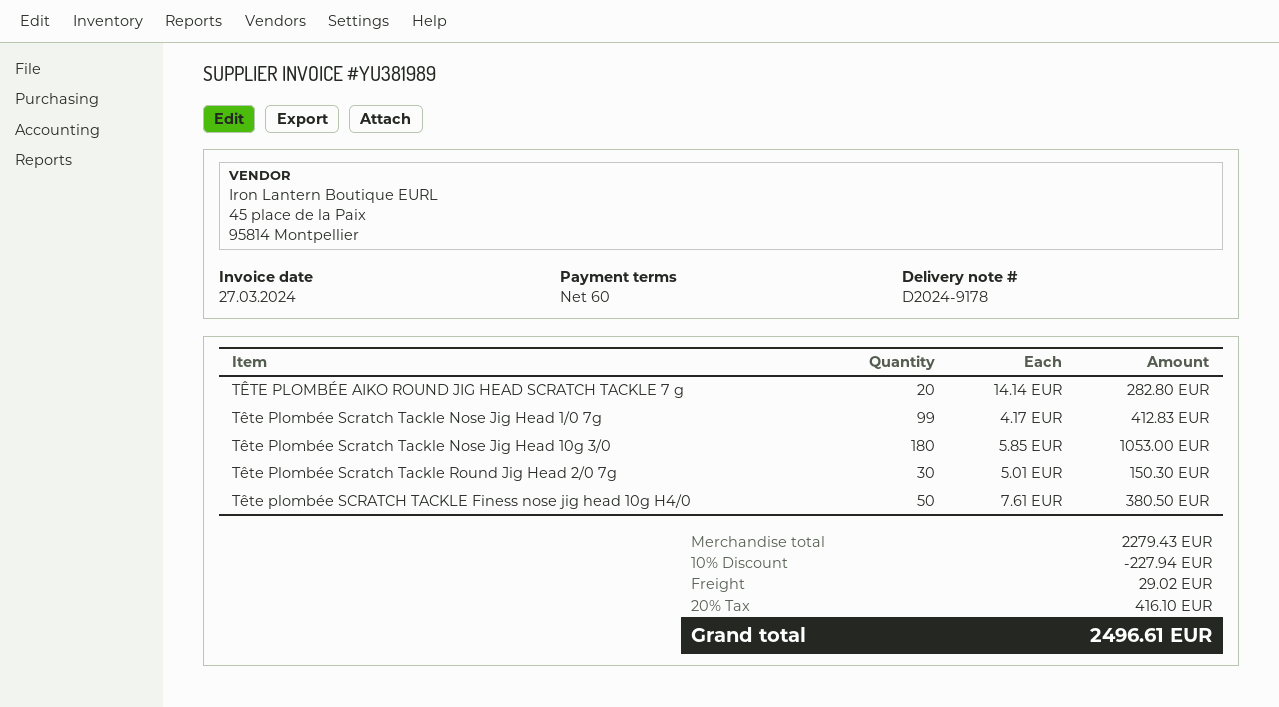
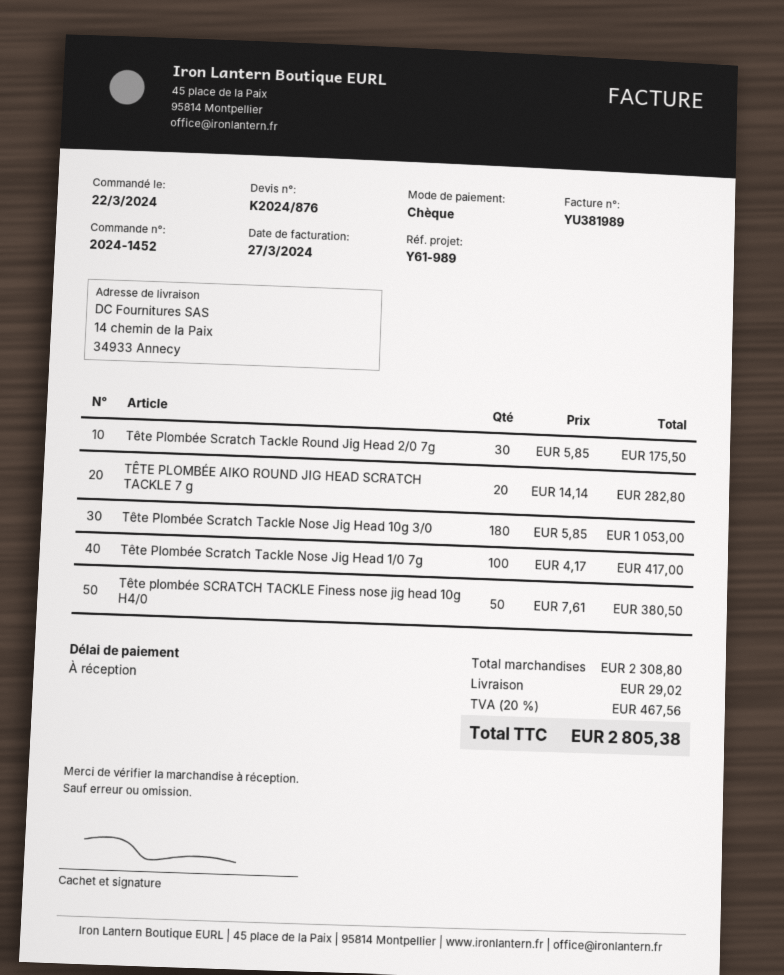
payment terms: 60 days -> on receipt
Tête Plombée Scratch Tackle Nose Jig Head 1/0 7g: 99 x 4.17 = 412.83 -> 100 x 4.17 = 417.00
Tête Plombée Scratch Tackle Round Jig Head 2/0 7g: 30 x 5.01 = 150.30 -> 30 x 5.85 = 175.50
subtotal: 2279.43 -> 2308.80
discount: 10% = 227.94 -> none
tax: 20% = 416.10 -> 20% = 467.56
total: 2496.61 -> 2805.38

